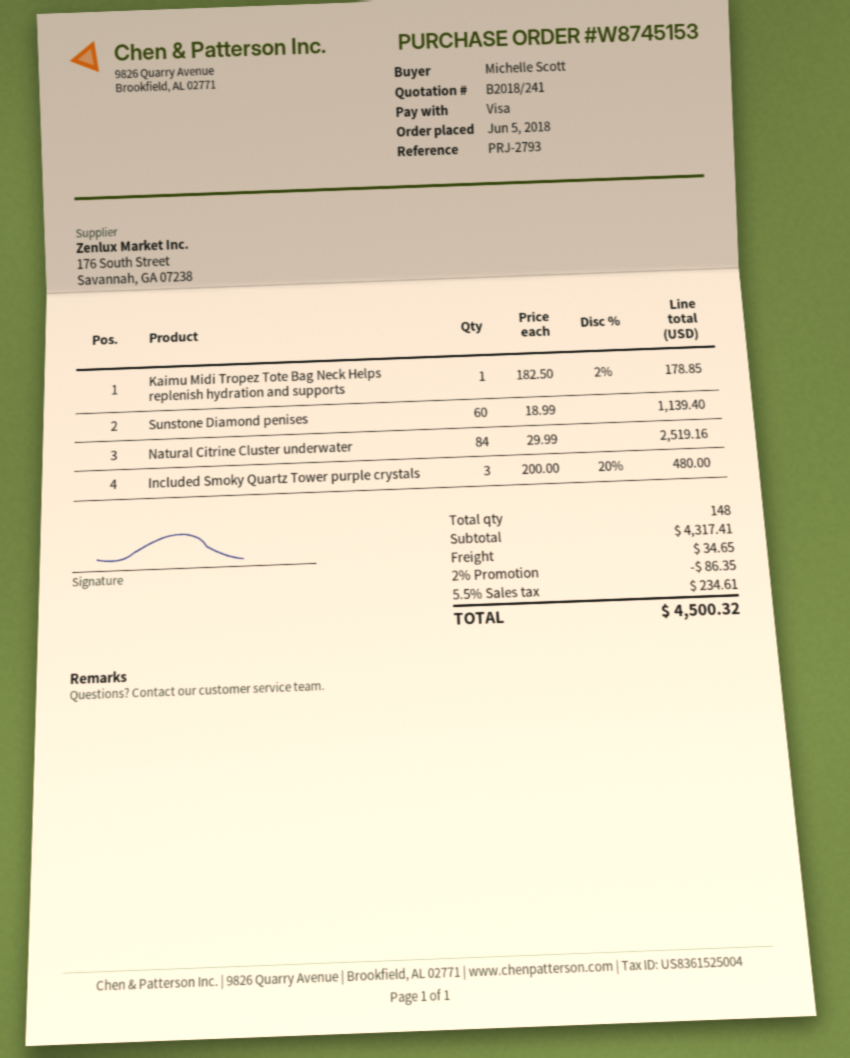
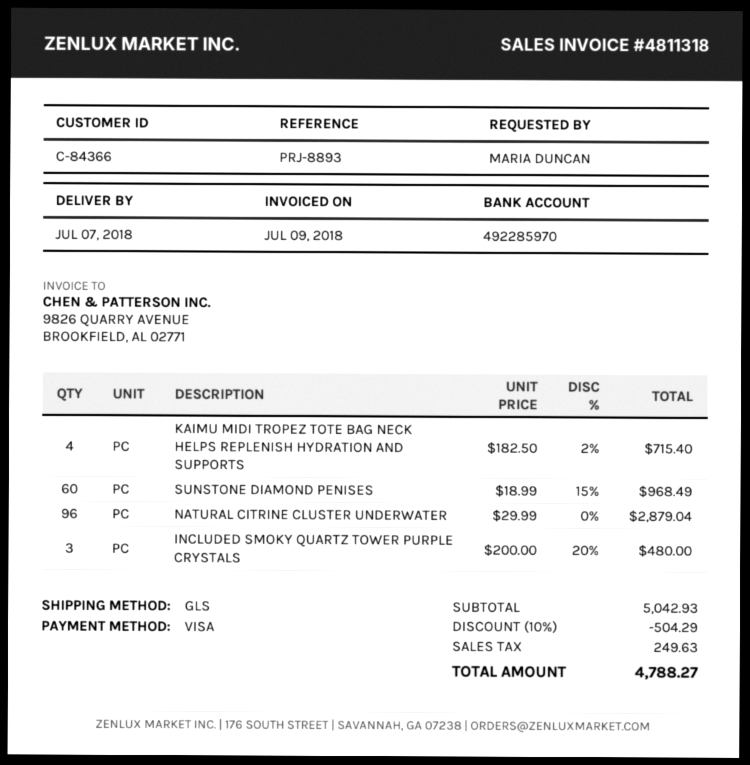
reference: PRJ-2793 -> PRJ-8893
ordered by: Michelle Scott -> MARIA DUNCAN
Kaimu Midi Tropez Tote Bag Neck Helps replenish hydration and supports: 1 x 182.50 - 2% = 178.85 -> 4 x 182.50 - 2% = 715.40
Sunstone Diamond penises: 60 x 18.99 = 1139.40 -> 60 x 18.99 - 15% = 968.49
Natural Citrine Cluster underwater: 84 x 29.99 = 2519.16 -> 96 x 29.99 = 2879.04
subtotal: 4317.41 -> 5042.93
discount: 2% = 86.35 -> 10% = 504.29
shipping: 34.65 -> none
tax: 234.61 -> 249.63
total: 4500.32 -> 4788.27

